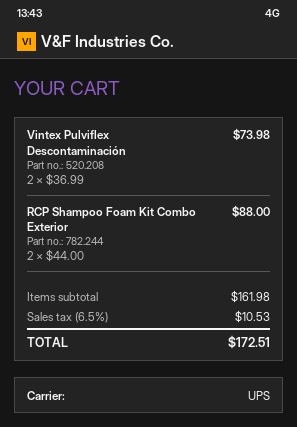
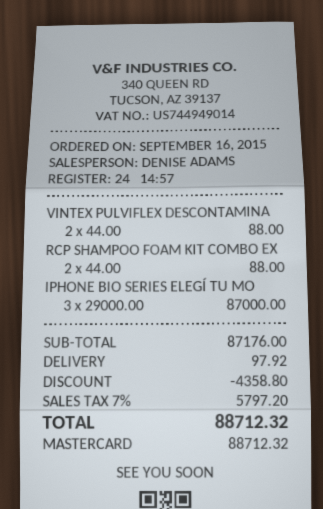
Vintex Pulviflex Descontaminación: 2 x 36.99 = 73.98 -> 2 x 44.00 = 88.00
IPHONE BIO SERIES ELEGÍ TU MO: none -> 3 x 29000.00 = 87000.00
subtotal: 161.98 -> 87176.00
discount: none -> 4358.80
shipping: none -> 97.92
tax: 6.5% = 10.53 -> 7% = 5797.20
total: 172.51 -> 88712.32

